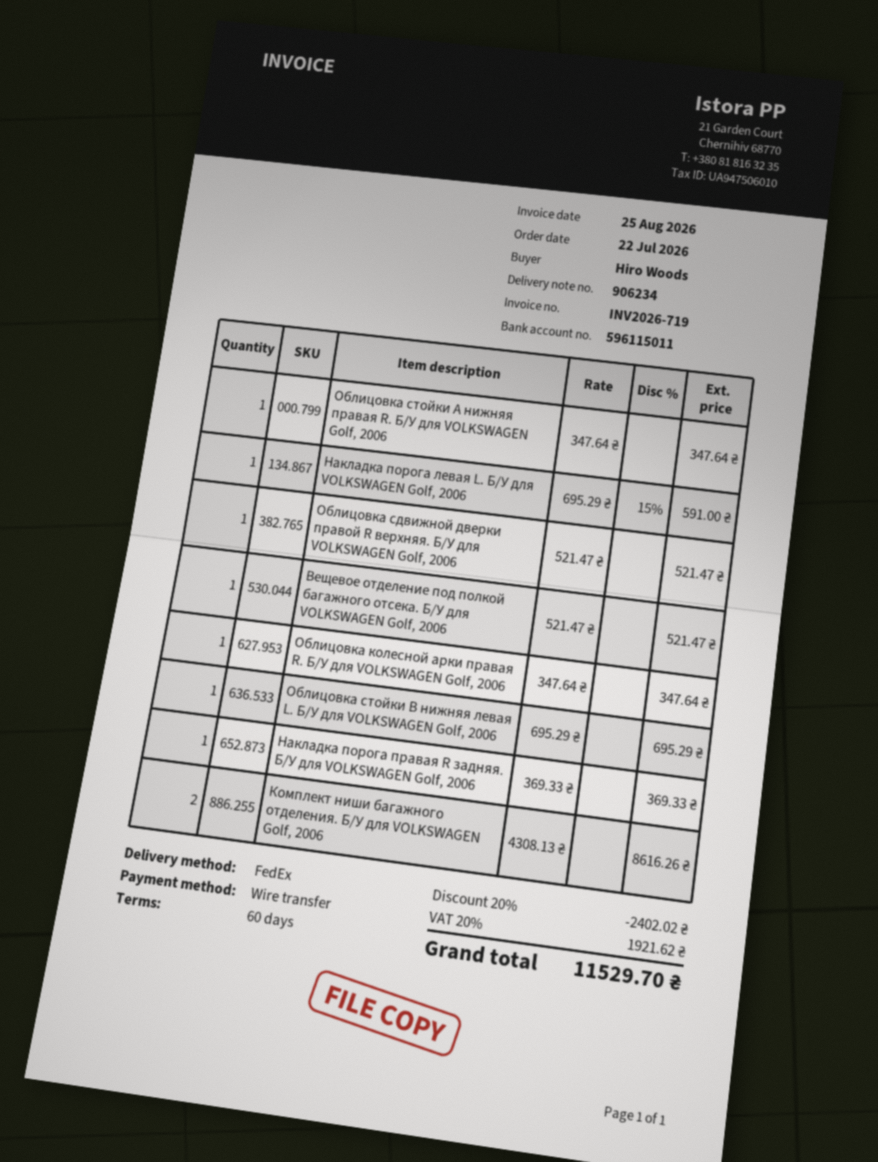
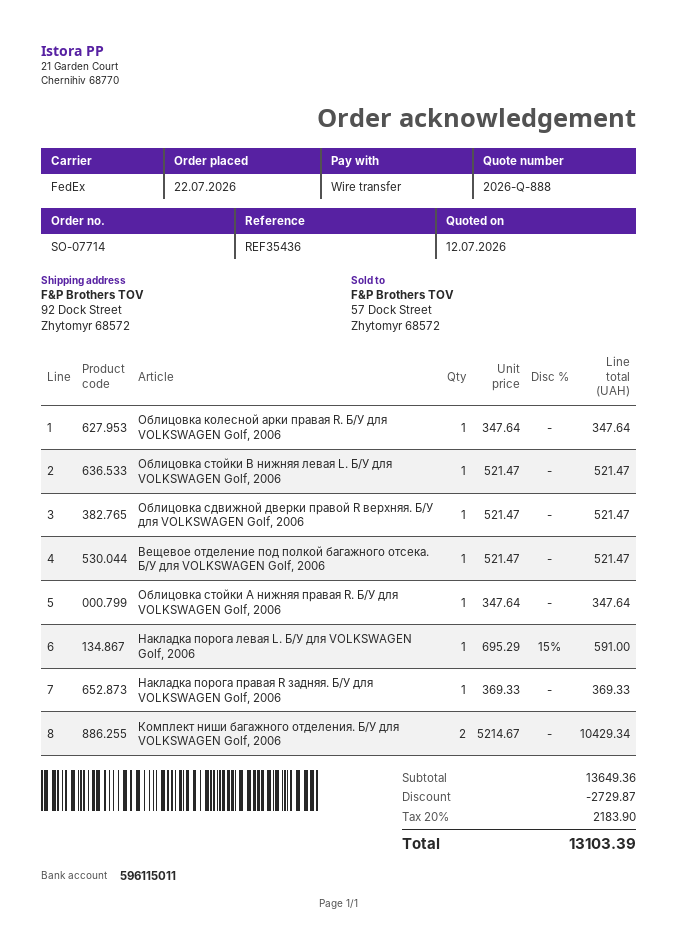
Облицовка стойки В нижняя левая L. Б/У для VOLKSWAGEN Golf, 2006: 1 x 695.29 = 695.29 -> 1 x 521.47 = 521.47
Комплект ниши багажного отделения. Б/У для VOLKSWAGEN Golf, 2006: 2 x 4308.13 = 8616.26 -> 2 x 5214.67 = 10429.34
discount: 2402.02 -> 2729.87
tax: 20% = 1921.62 -> 20% = 2183.90
total: 11529.70 -> 13103.39

